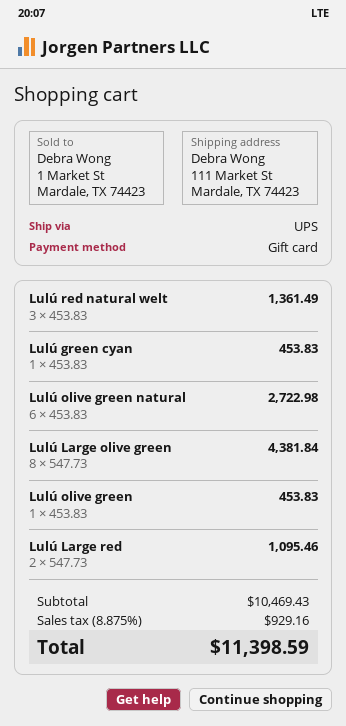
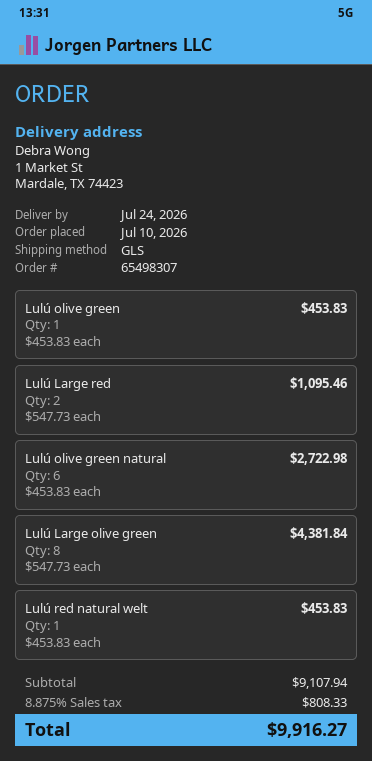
shipping method: UPS -> GLS
ship to: 111 Market St, Mardale, TX 74423 -> 1 Market St, Mardale, TX 74423
Lulú red natural welt: 3 x 453.83 = 1361.49 -> 1 x 453.83 = 453.83
Lulú green cyan: 1 x 453.83 = 453.83 -> none
subtotal: 10469.43 -> 9107.94
tax: 8.875% = 929.16 -> 8.875% = 808.33
total: 11398.59 -> 9916.27

